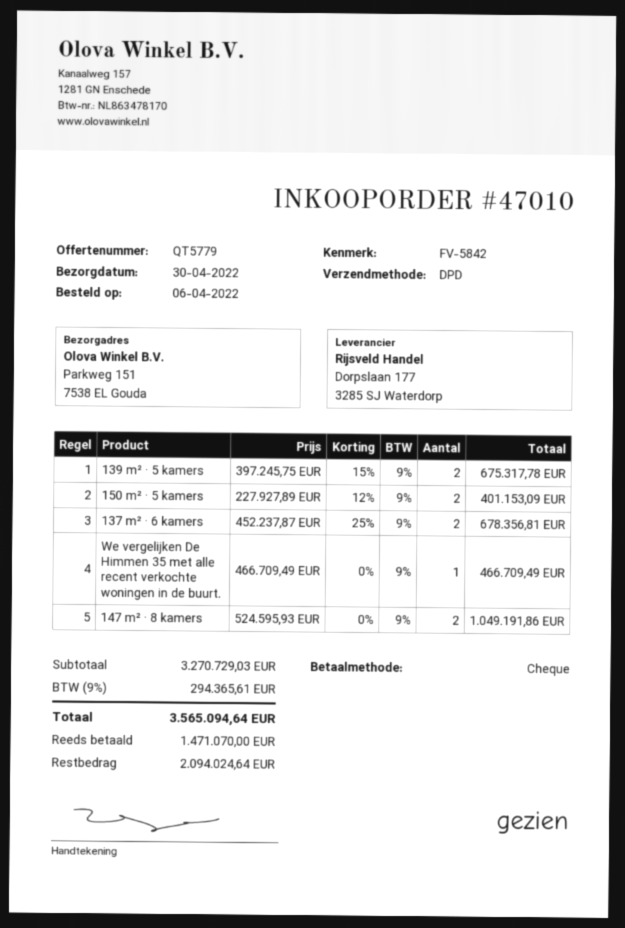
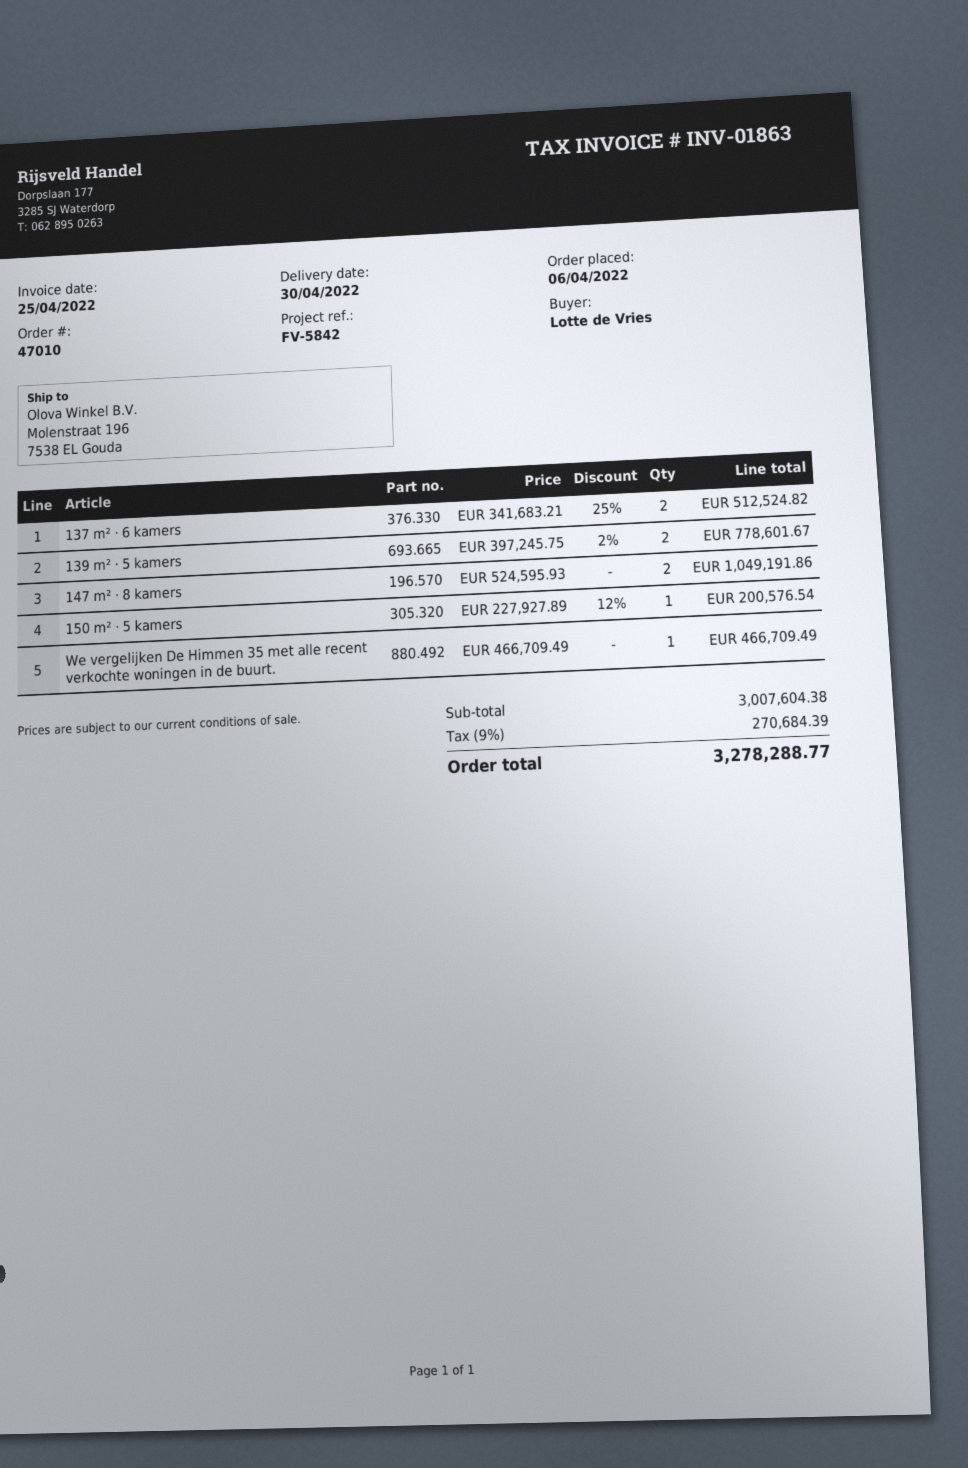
ship to: Parkweg 151, 7538 EL Gouda -> Molenstraat 196, 7538 EL Gouda
139 m² · 5 kamers: 2 x 397245.75 - 15% = 675317.78 -> 2 x 397245.75 - 2% = 778601.67
150 m² · 5 kamers: 2 x 227927.89 - 12% = 401153.09 -> 1 x 227927.89 - 12% = 200576.54
137 m² · 6 kamers: 2 x 452237.87 - 25% = 678356.81 -> 2 x 341683.21 - 25% = 512524.82
subtotal: 3270729.03 -> 3007604.38
tax: 9% = 294365.61 -> 9% = 270684.39
total: 3565094.64 -> 3278288.77

